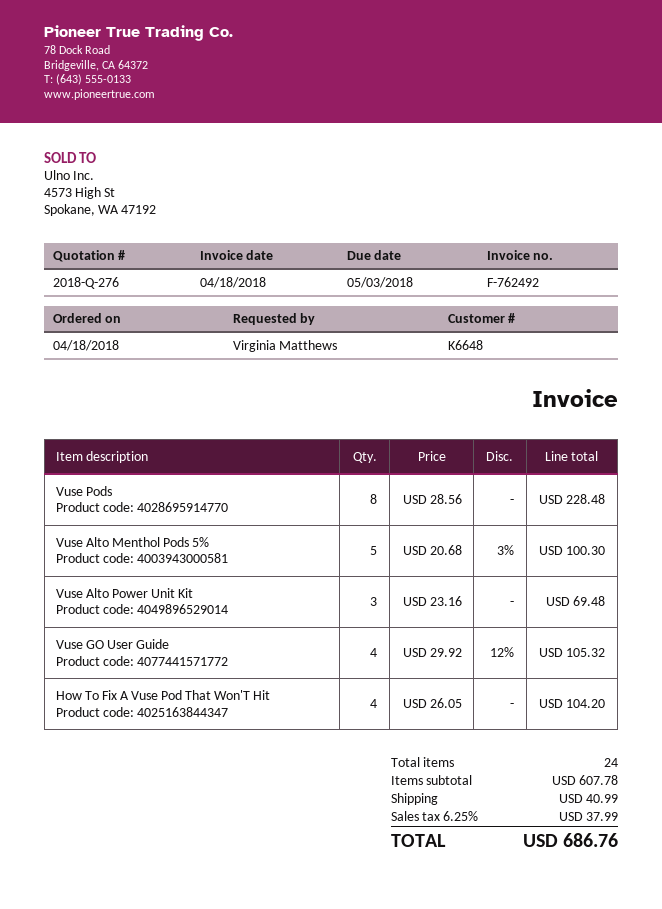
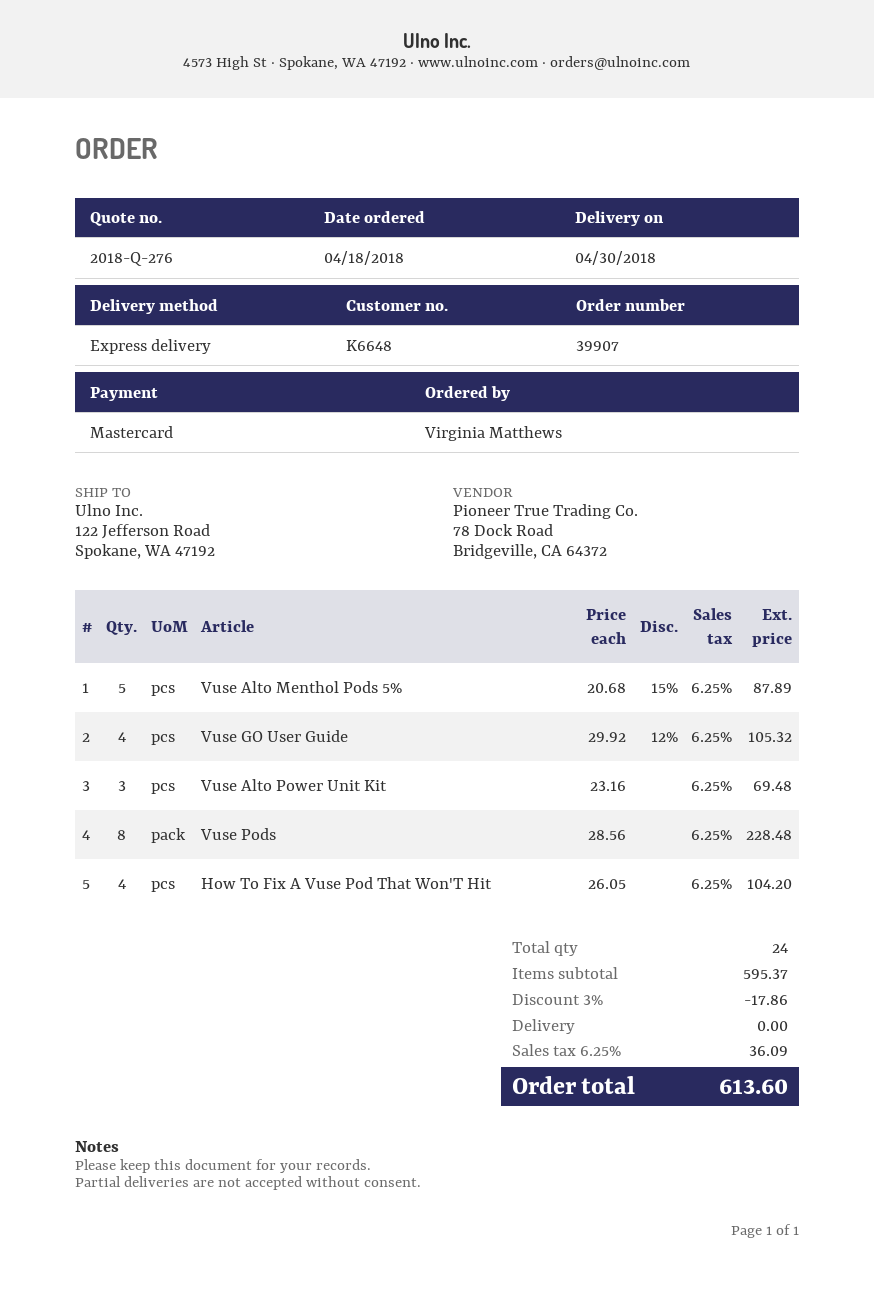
Vuse Alto Menthol Pods 5%: 5 x 20.68 - 3% = 100.30 -> 5 x 20.68 - 15% = 87.89
subtotal: 607.78 -> 595.37
discount: none -> 3% = 17.86
shipping: 40.99 -> 0.00
tax: 6.25% = 37.99 -> 6.25% = 36.09
total: 686.76 -> 613.60

